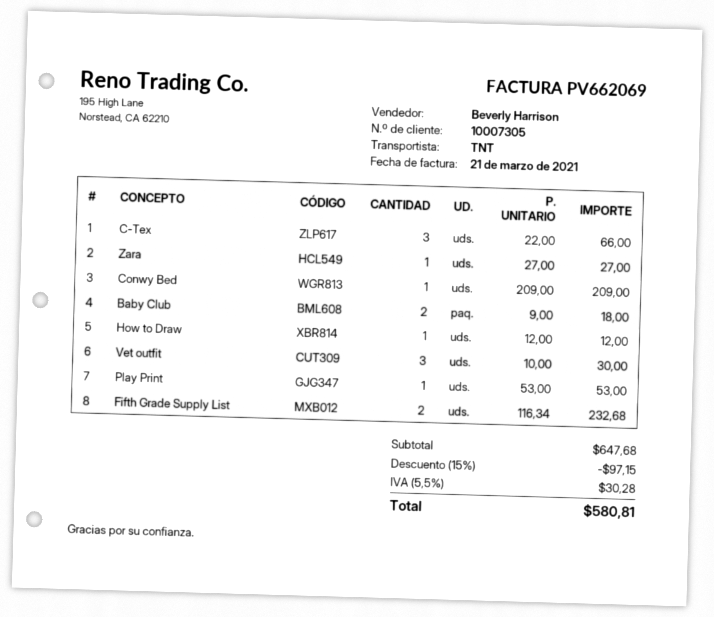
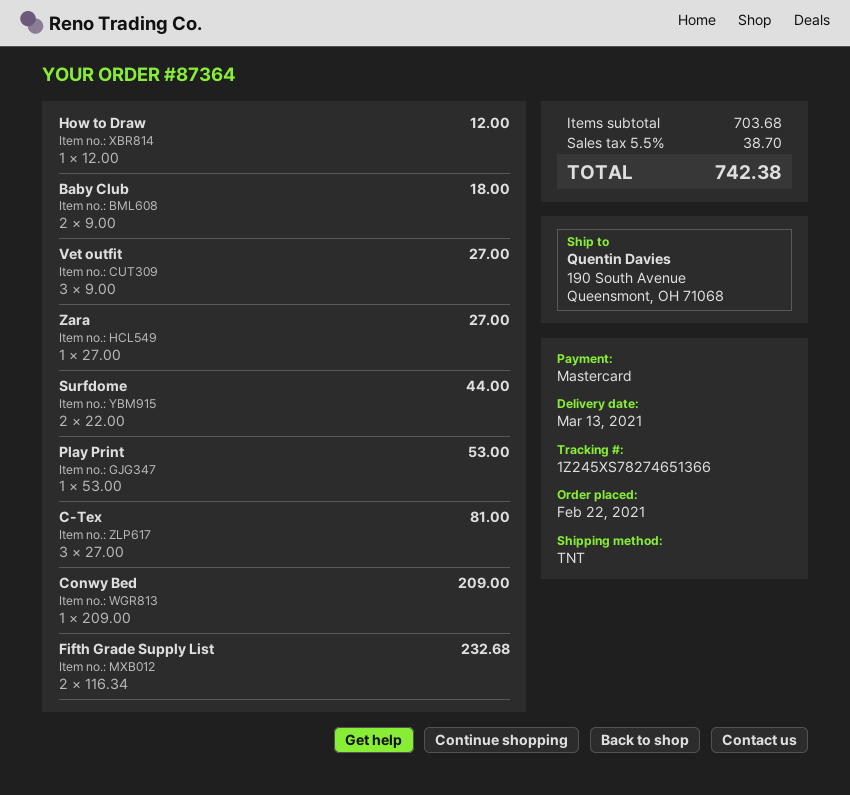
C-Tex: 3 x 22.00 = 66.00 -> 3 x 27.00 = 81.00
Vet outfit: 3 x 10.00 = 30.00 -> 3 x 9.00 = 27.00
Surfdome: none -> 2 x 22.00 = 44.00
subtotal: 647.68 -> 703.68
discount: 15% = 97.15 -> none
tax: 5.5% = 30.28 -> 5.5% = 38.70
total: 580.81 -> 742.38

